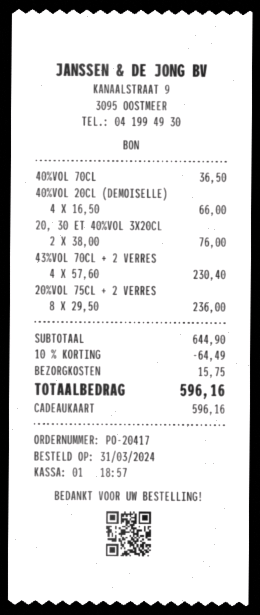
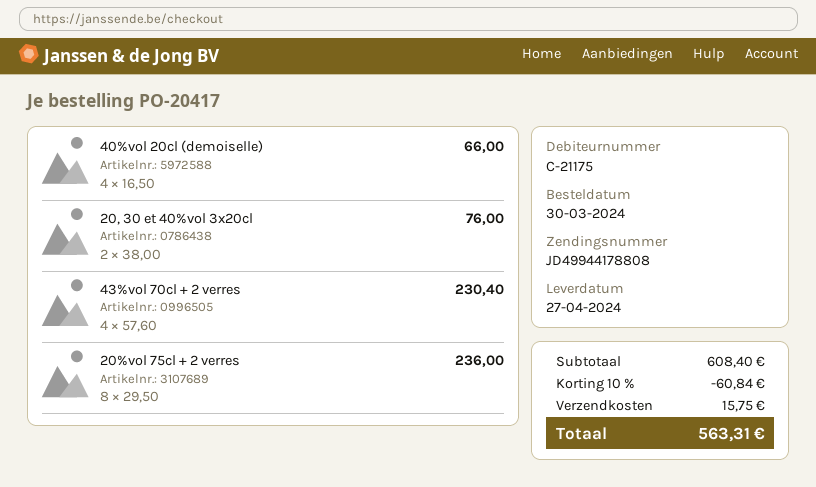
order date: 2024-03-31 -> 2024-03-30
40%VOL 70CL: 1 x 36.50 = 36.50 -> none
subtotal: 644.90 -> 608.40
discount: 10% = 64.49 -> 10% = 60.84
total: 596.16 -> 563.31

